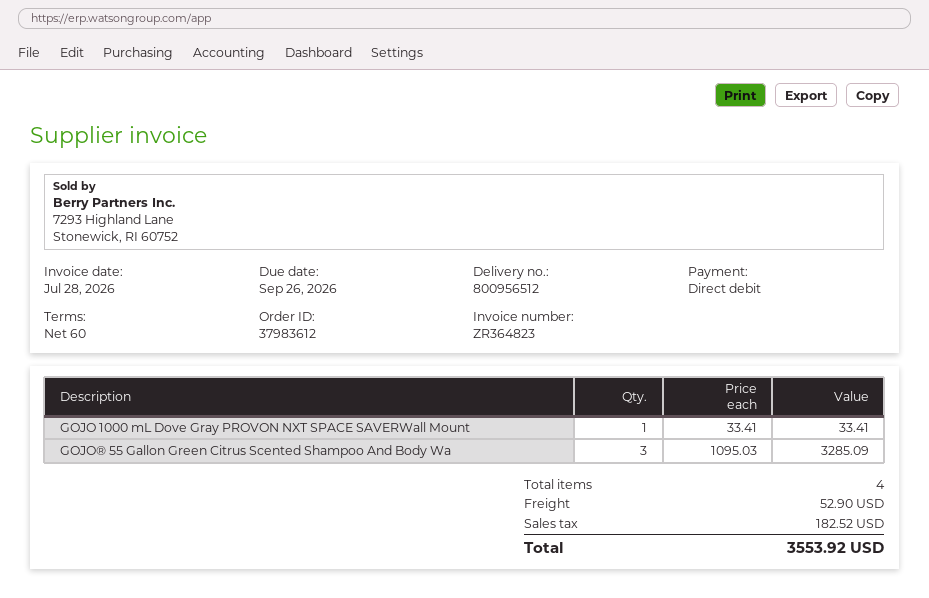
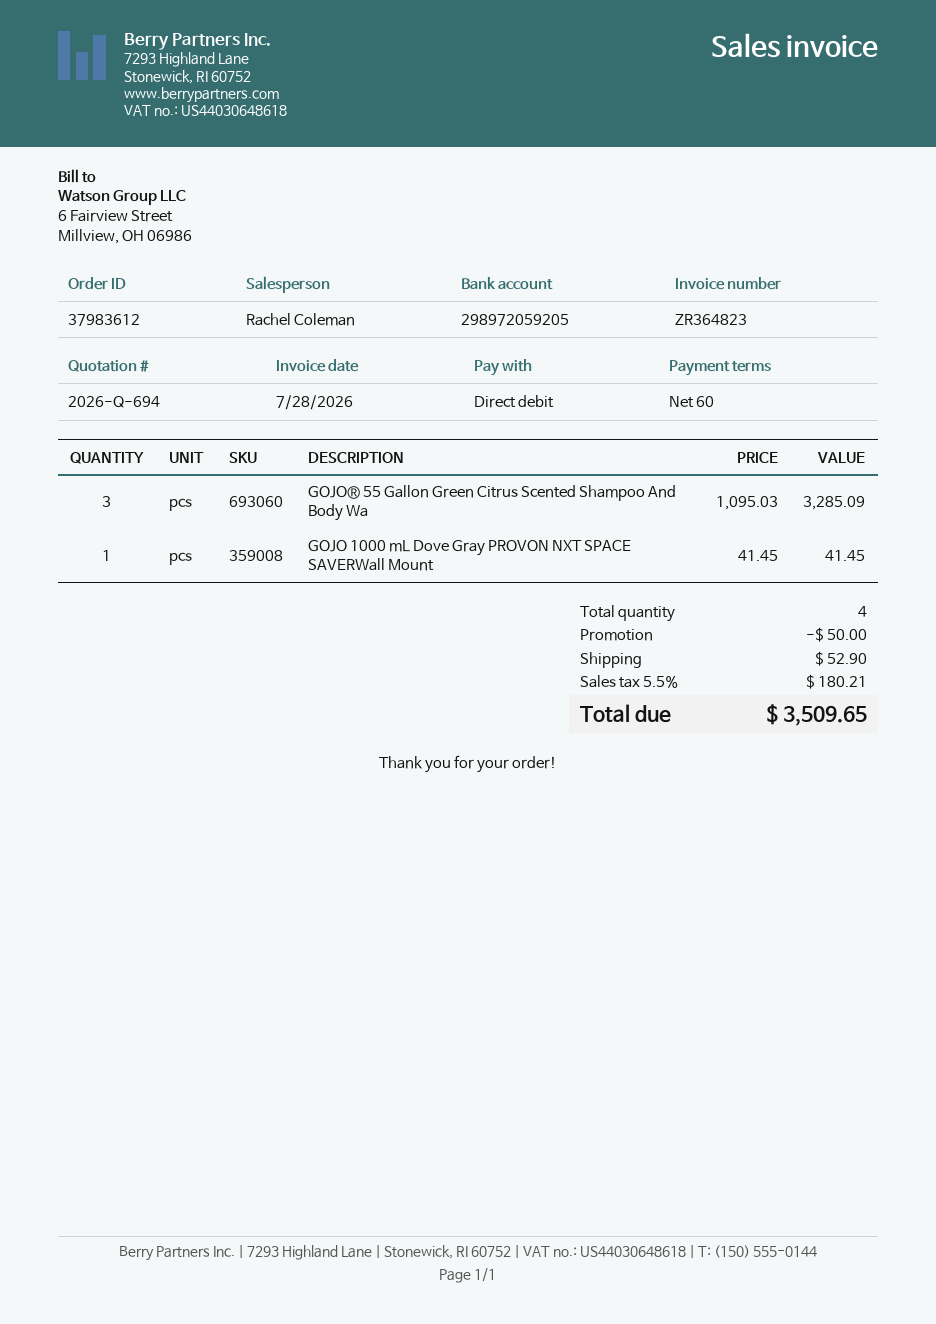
GOJO 1000 mL Dove Gray PROVON NXT SPACE SAVERWall Mount: 1 x 33.41 = 33.41 -> 1 x 41.45 = 41.45
discount: none -> 50.00
tax: 182.52 -> 180.21
total: 3553.92 -> 3509.65

